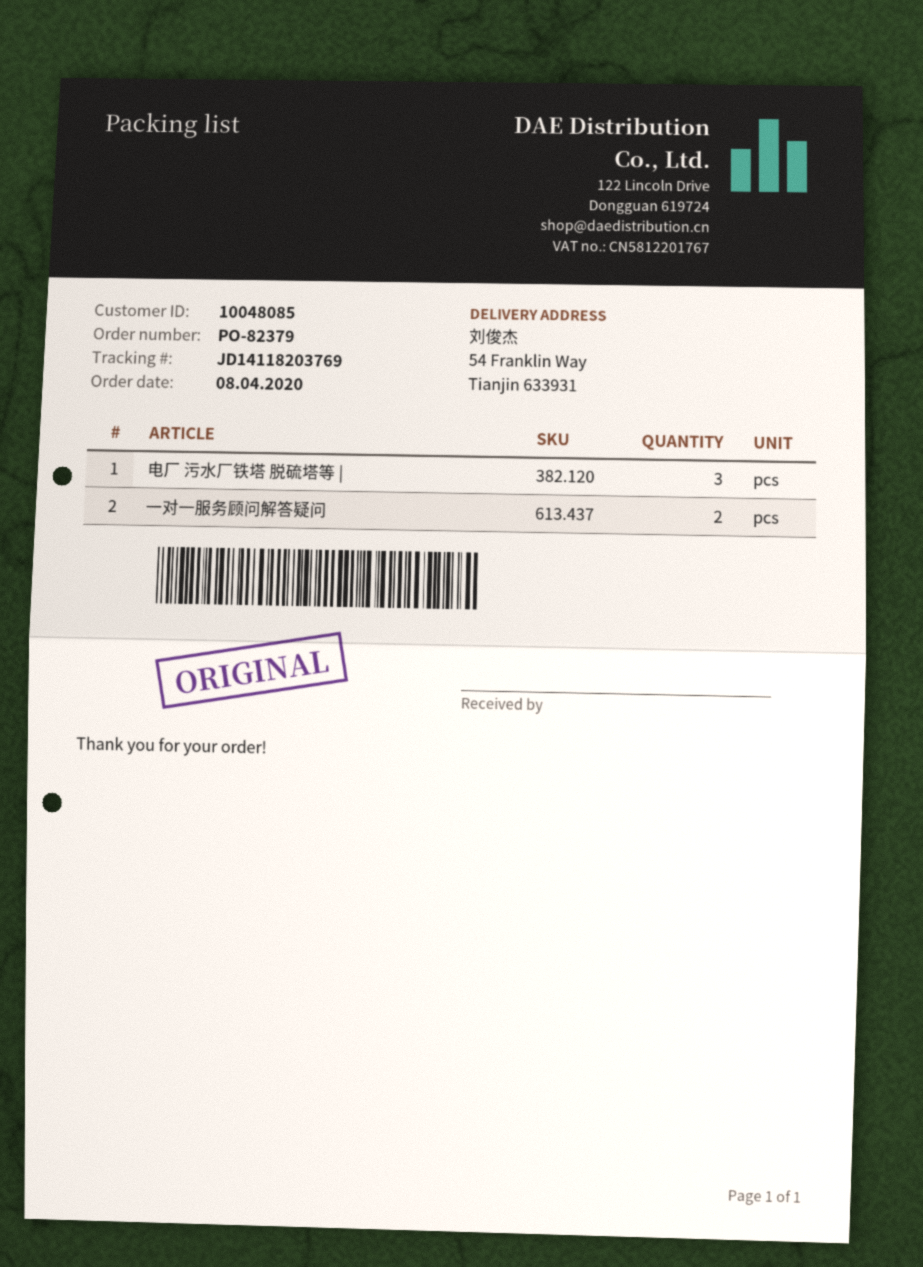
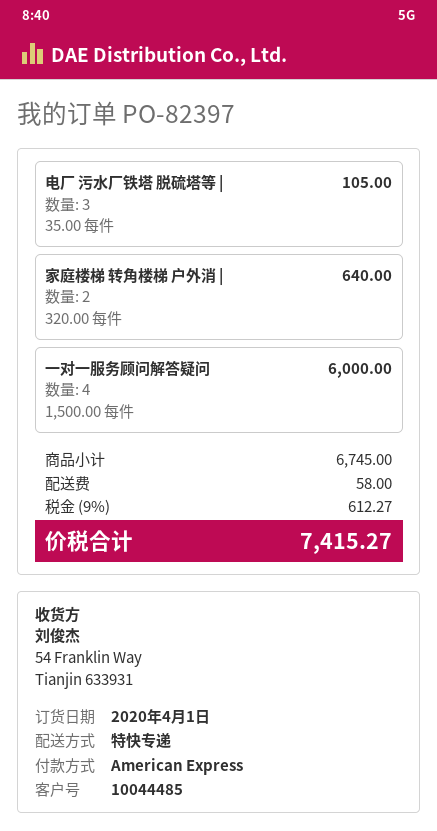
order number: PO-82379 -> PO-82397
order date: 2020-04-08 -> 2020-04-01
customer number: 10048085 -> 10044485
一对一服务顾问解答疑问: 2 -> 4
家庭楼梯 转角楼梯 户外消 |: none -> 2

